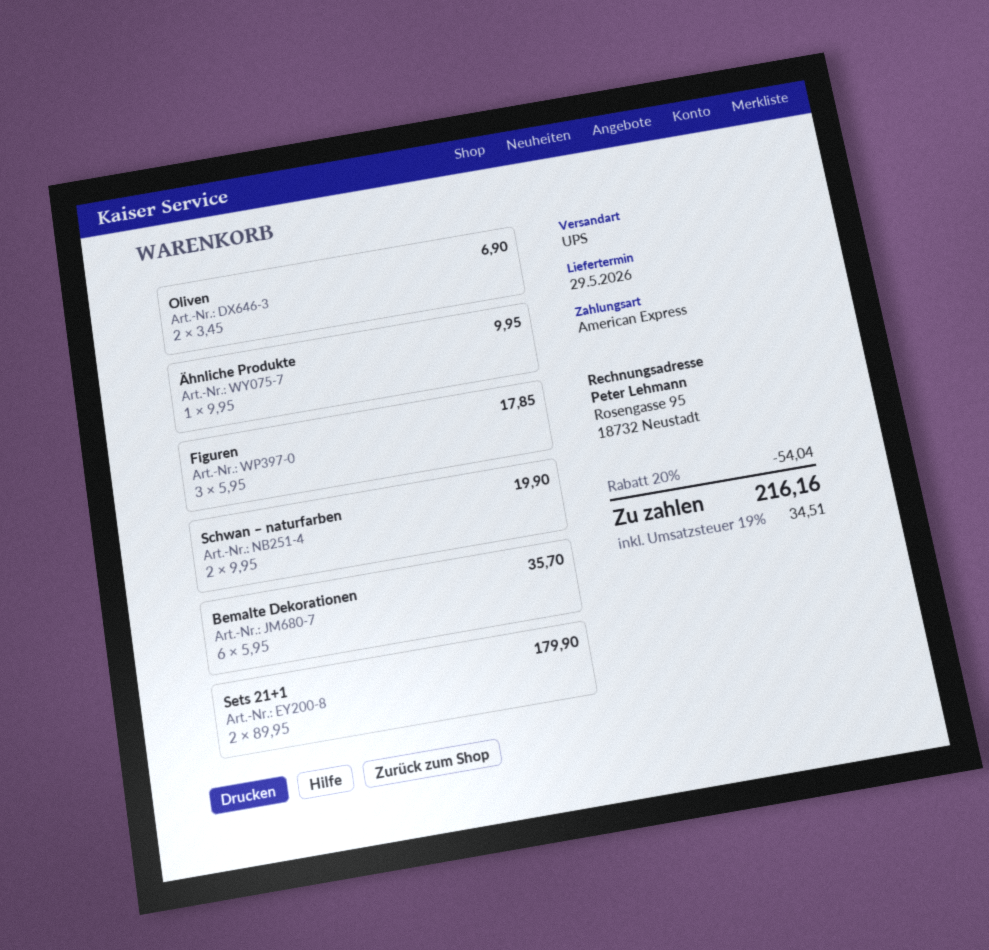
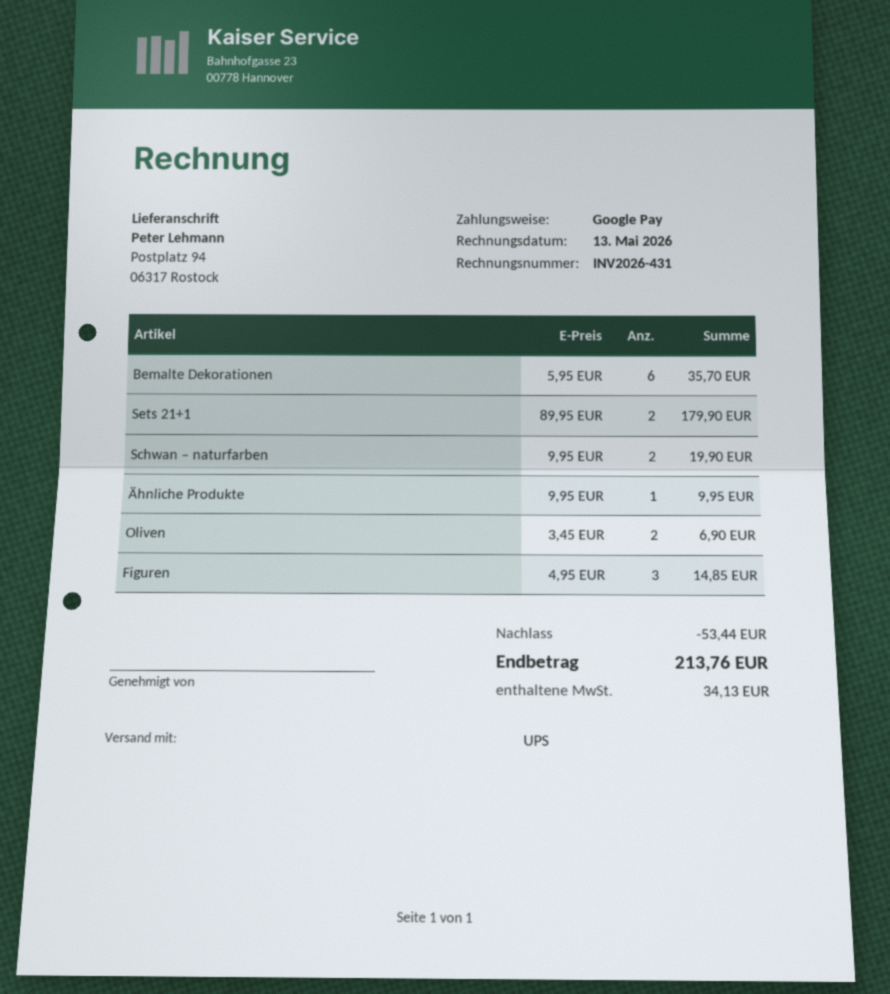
payment method: American Express -> Google Pay
Figuren: 3 x 5.95 = 17.85 -> 3 x 4.95 = 14.85
discount: 54.04 -> 53.44
tax: 34.51 -> 34.13
total: 216.16 -> 213.76

